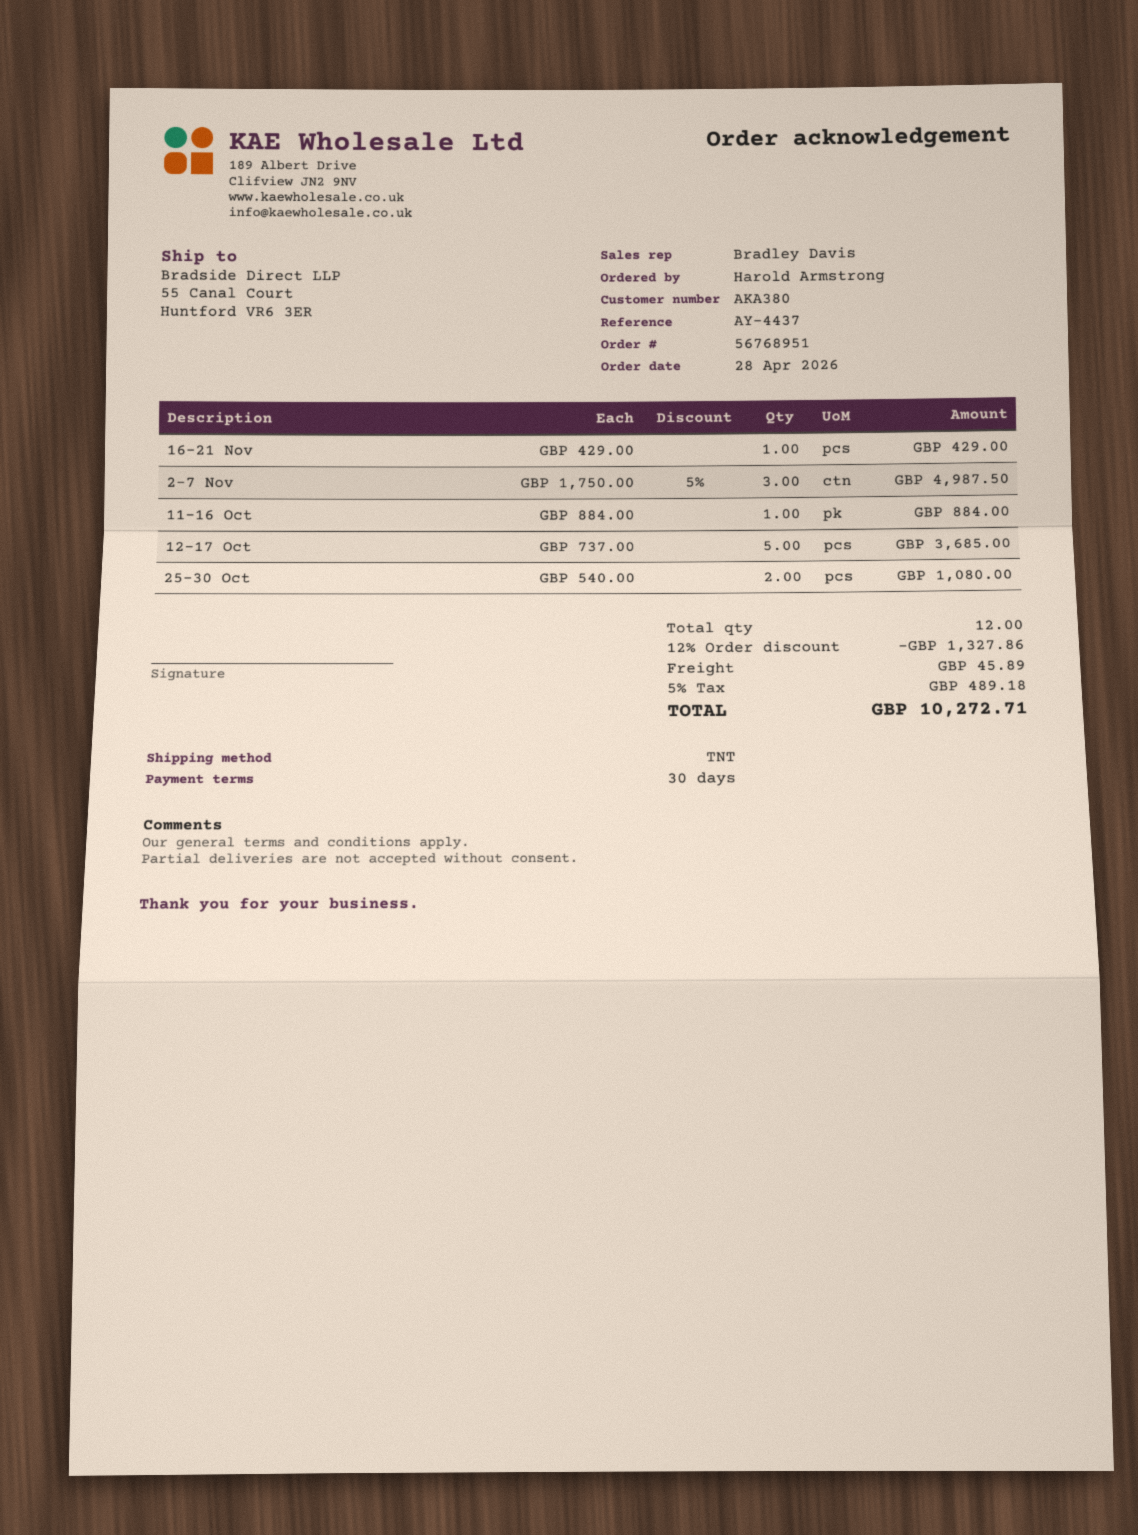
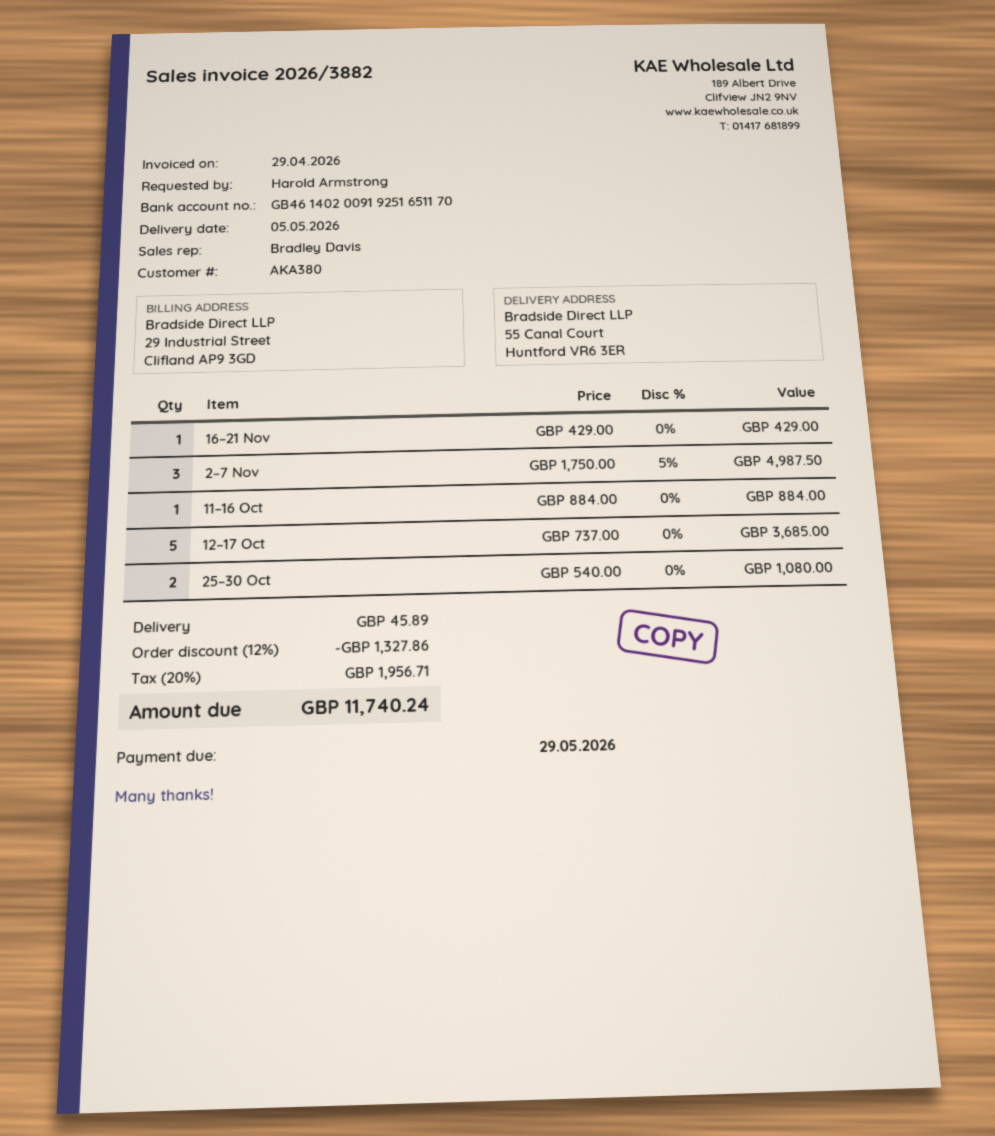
tax: 5% = 489.18 -> 20% = 1956.71
total: 10272.71 -> 11740.24

